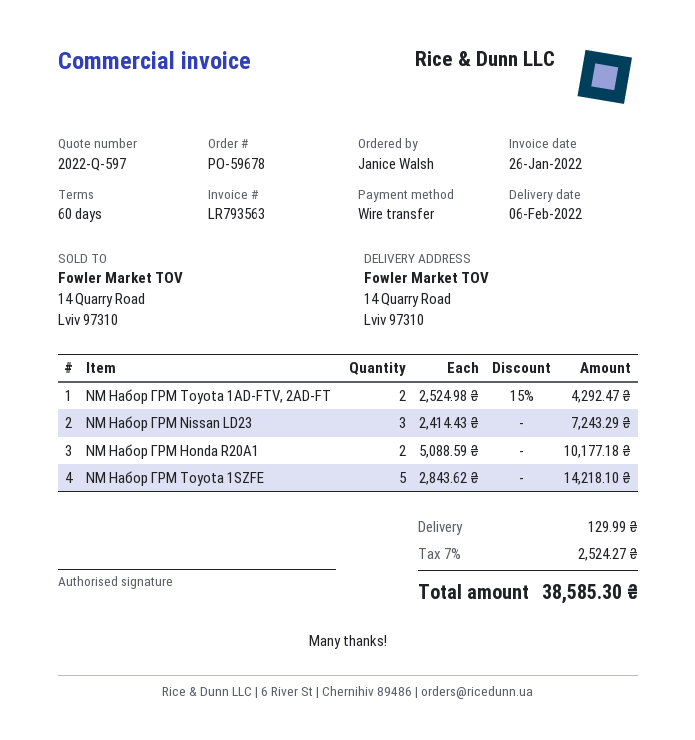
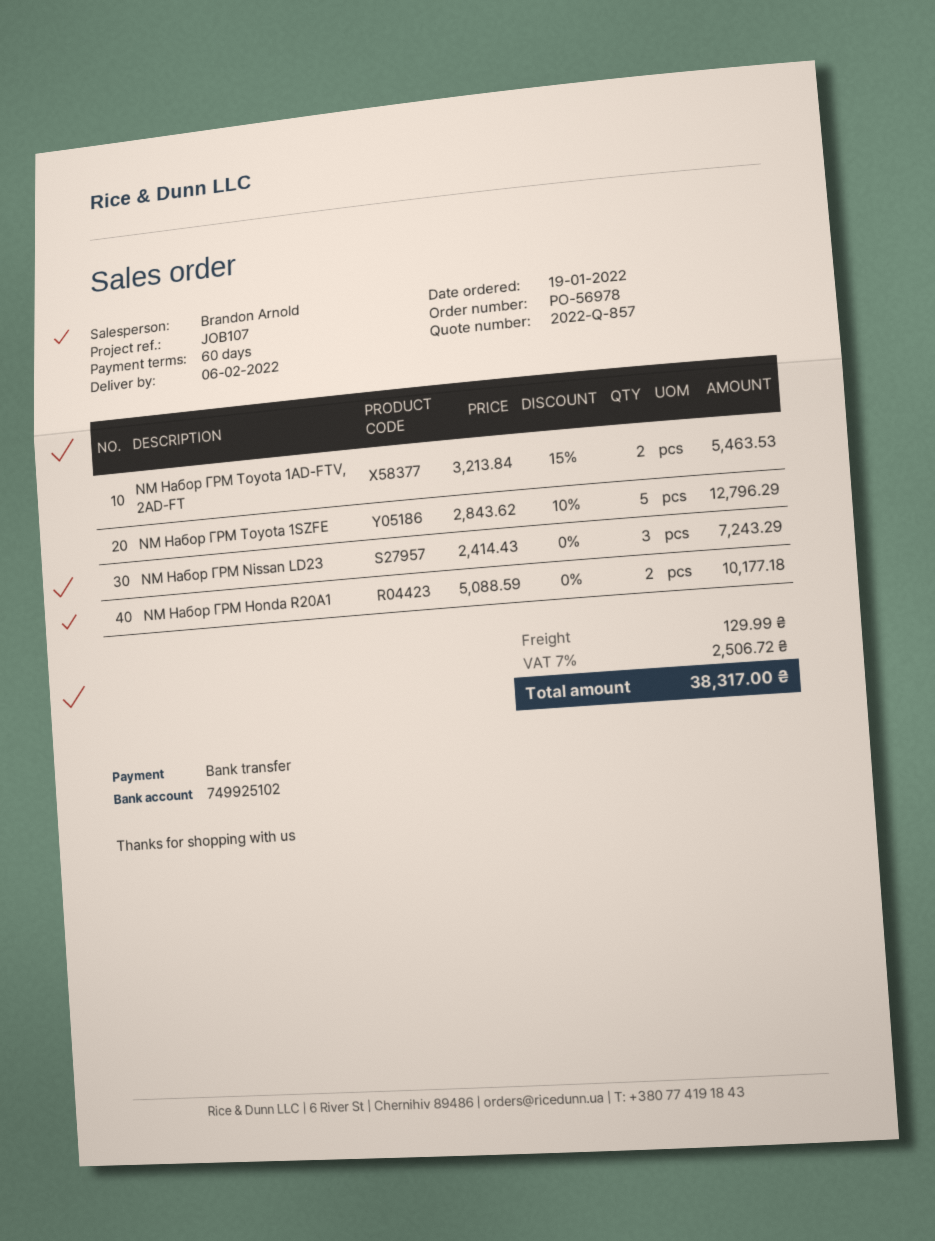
quote number: 2022-Q-597 -> 2022-Q-857
order number: PO-59678 -> PO-56978
NM Набор ГРМ Toyota 1AD-FTV, 2AD-FT: 2 x 2524.98 - 15% = 4292.47 -> 2 x 3213.84 - 15% = 5463.53
NM Набор ГРМ Toyota 1SZFE: 5 x 2843.62 = 14218.10 -> 5 x 2843.62 - 10% = 12796.29
tax: 7% = 2524.27 -> 7% = 2506.72
total: 38585.30 -> 38317.00

